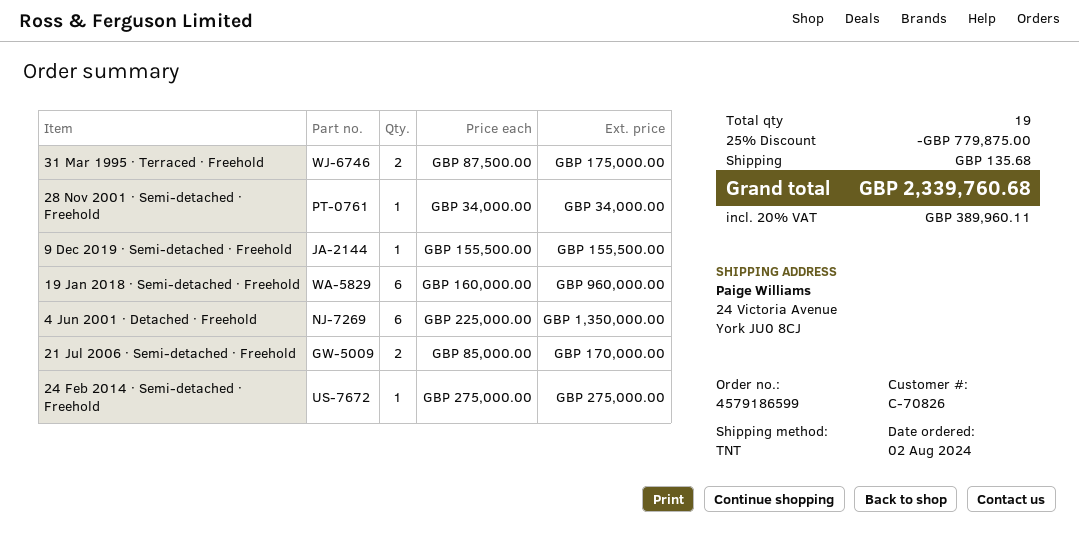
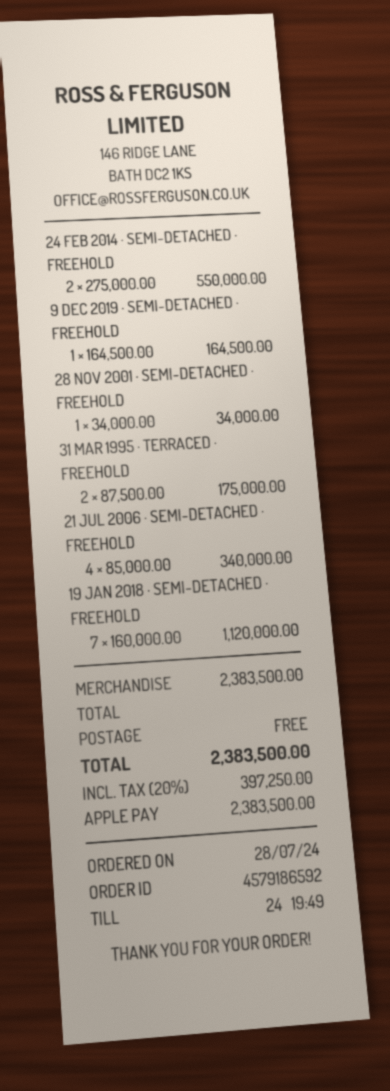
order number: 4579186599 -> 4579186592
order date: 2024-08-02 -> 2024-07-28
9 Dec 2019 · Semi-detached · Freehold: 1 x 155500.00 = 155500.00 -> 1 x 164500.00 = 164500.00
19 Jan 2018 · Semi-detached · Freehold: 6 x 160000.00 = 960000.00 -> 7 x 160000.00 = 1120000.00
4 Jun 2001 · Detached · Freehold: 6 x 225000.00 = 1350000.00 -> none
21 Jul 2006 · Semi-detached · Freehold: 2 x 85000.00 = 170000.00 -> 4 x 85000.00 = 340000.00
24 Feb 2014 · Semi-detached · Freehold: 1 x 275000.00 = 275000.00 -> 2 x 275000.00 = 550000.00
discount: 25% = 779875.00 -> none
shipping: 135.68 -> 0.00
tax: 20% = 389960.11 -> 20% = 397250.00
total: 2339760.68 -> 2383500.00

